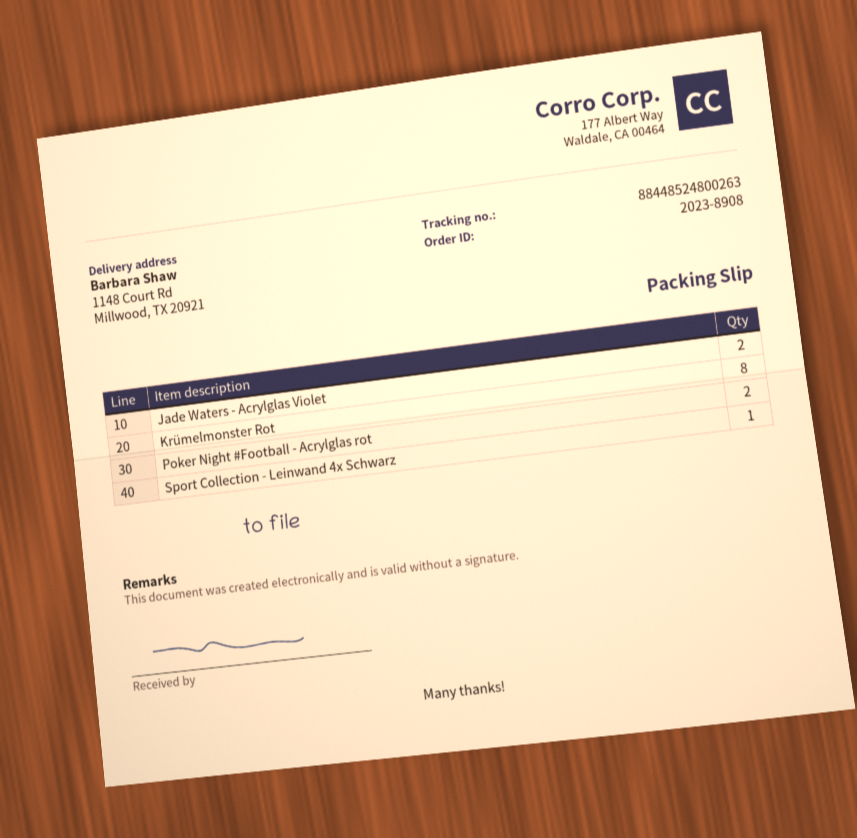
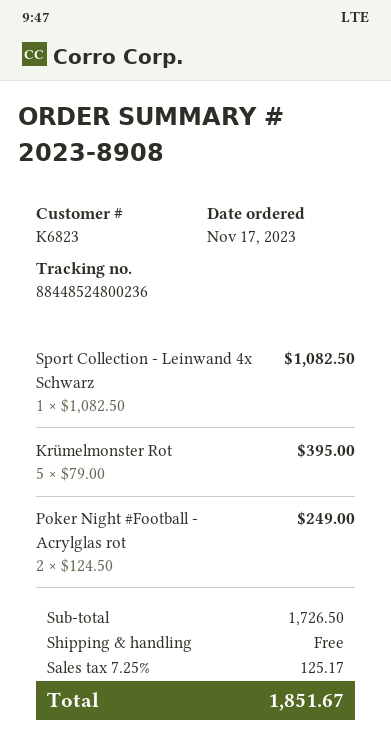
tracking number: 88448524800263 -> 88448524800236
Jade Waters - Acrylglas Violet: 2 -> none
Krümelmonster Rot: 8 -> 5

